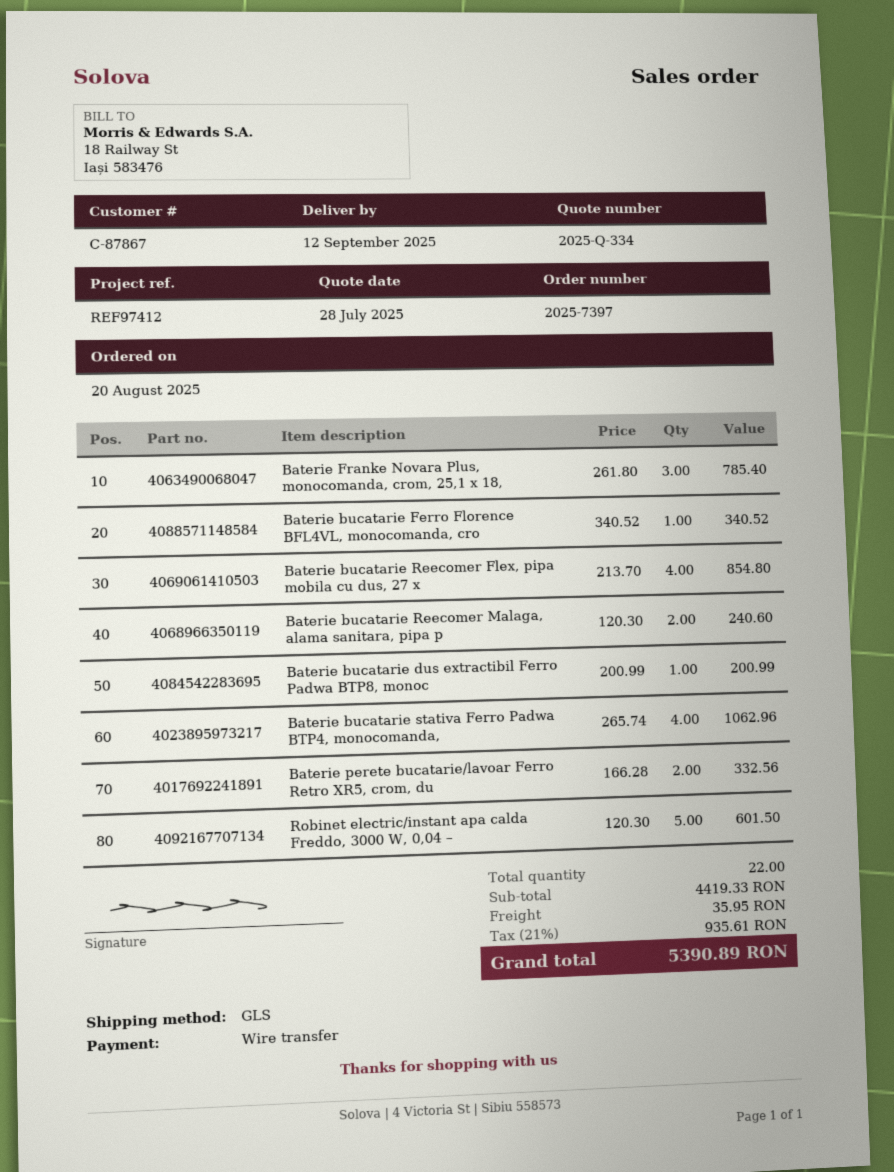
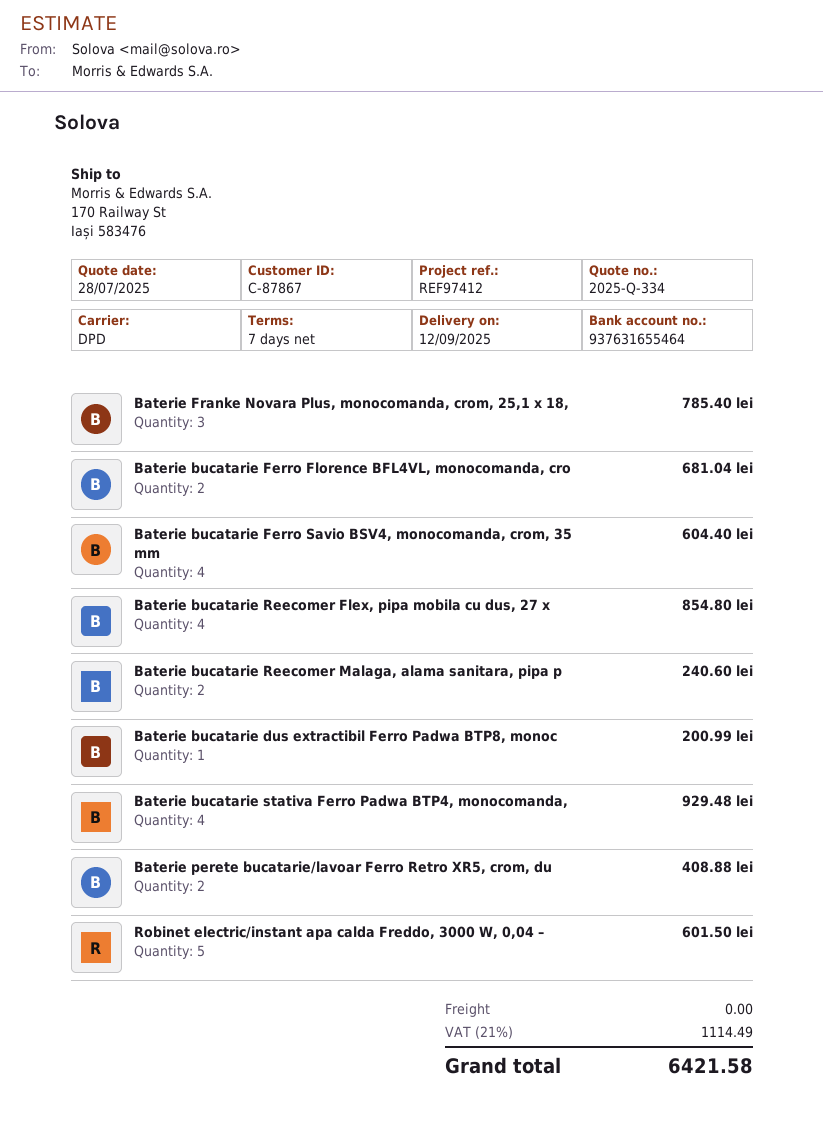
shipping method: GLS -> DPD
Baterie bucatarie Ferro Florence BFL4VL, monocomanda, cro: 1 for 340.52 -> 2 for 681.04
Baterie bucatarie stativa Ferro Padwa BTP4, monocomanda,: 4 for 1062.96 -> 4 for 929.48
Baterie perete bucatarie/lavoar Ferro Retro XR5, crom, du: 2 for 332.56 -> 2 for 408.88
Baterie bucatarie Ferro Savio BSV4, monocomanda, crom, 35 mm: none -> 4 for 604.40
shipping: 35.95 -> 0.00
tax: 21% = 935.61 -> 21% = 1114.49
total: 5390.89 -> 6421.58

